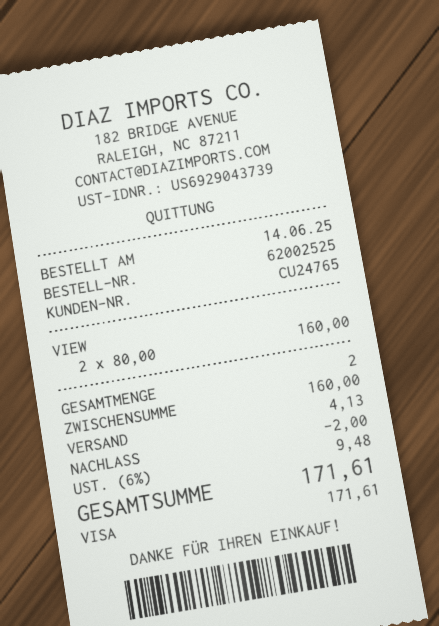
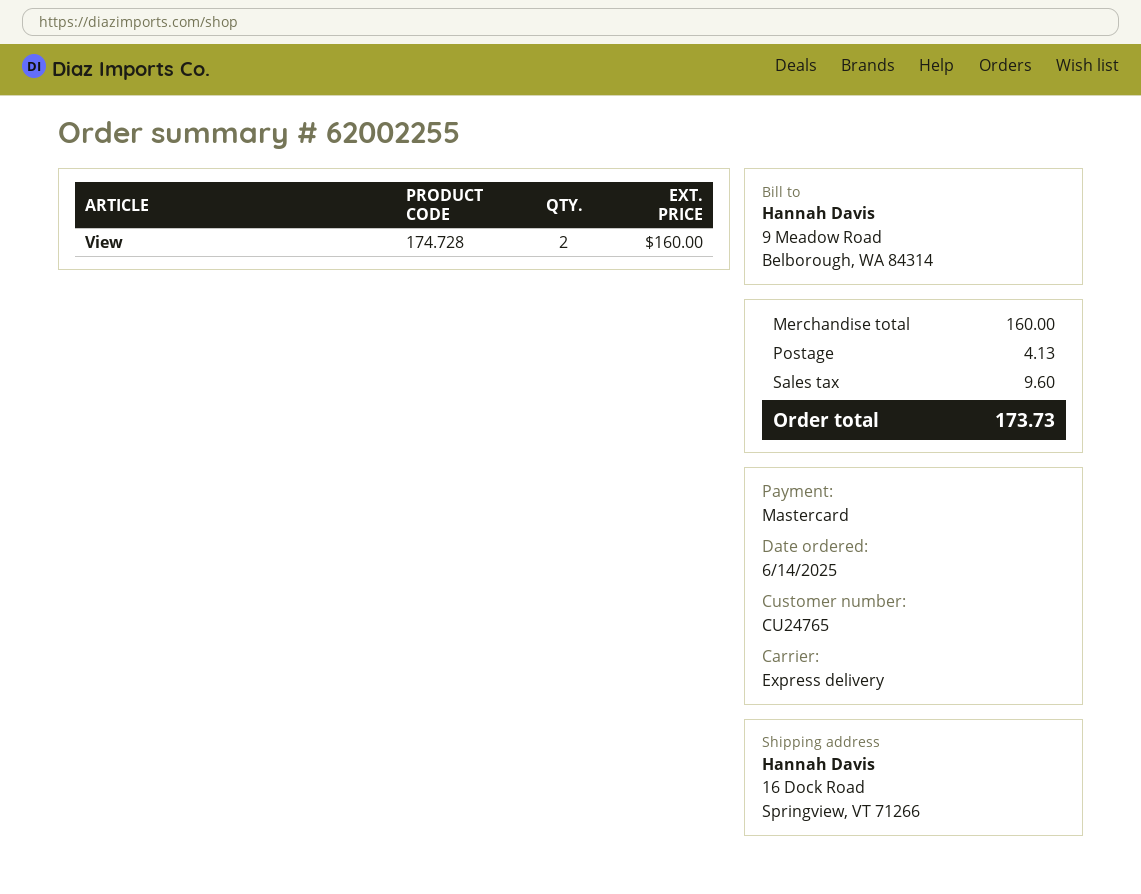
order number: 62002525 -> 62002255
payment method: Visa -> Mastercard
discount: 2.00 -> none
tax: 9.48 -> 9.60
total: 171.61 -> 173.73

